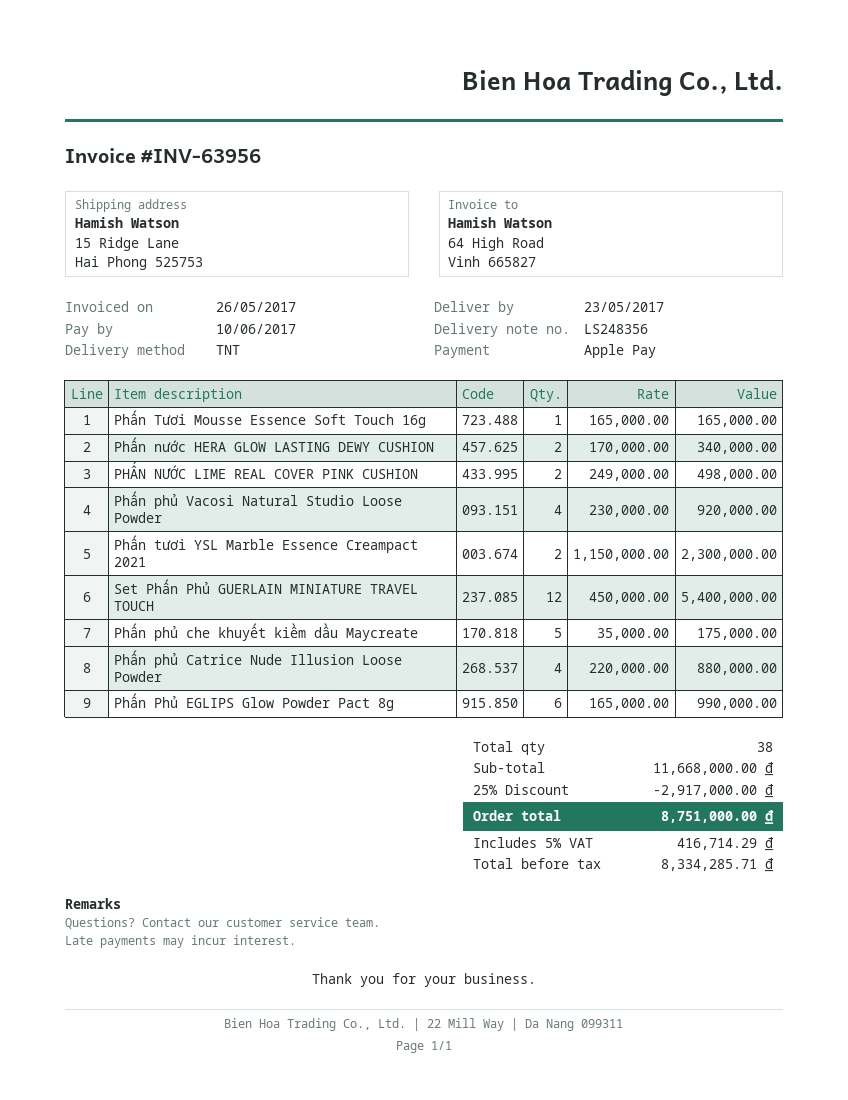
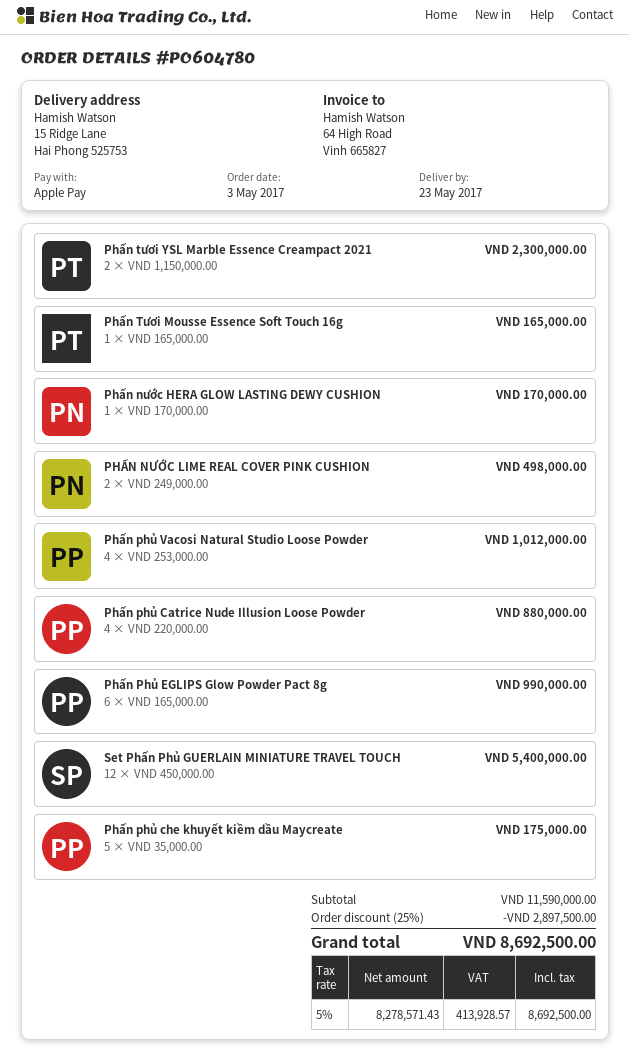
Phấn nước HERA GLOW LASTING DEWY CUSHION: 2 x 170000.00 = 340000.00 -> 1 x 170000.00 = 170000.00
Phấn phủ Vacosi Natural Studio Loose Powder: 4 x 230000.00 = 920000.00 -> 4 x 253000.00 = 1012000.00
subtotal: 11668000.00 -> 11590000.00
discount: 25% = 2917000.00 -> 25% = 2897500.00
net: 8334285.71 -> 8278571.43
tax: 5% = 416714.29 -> 5% = 413928.57
total: 8751000.00 -> 8692500.00

